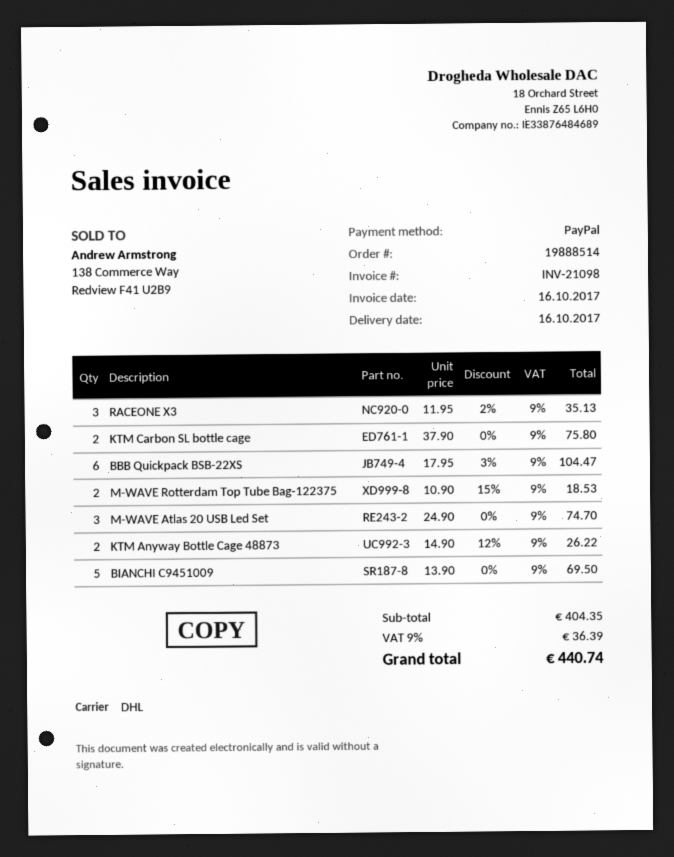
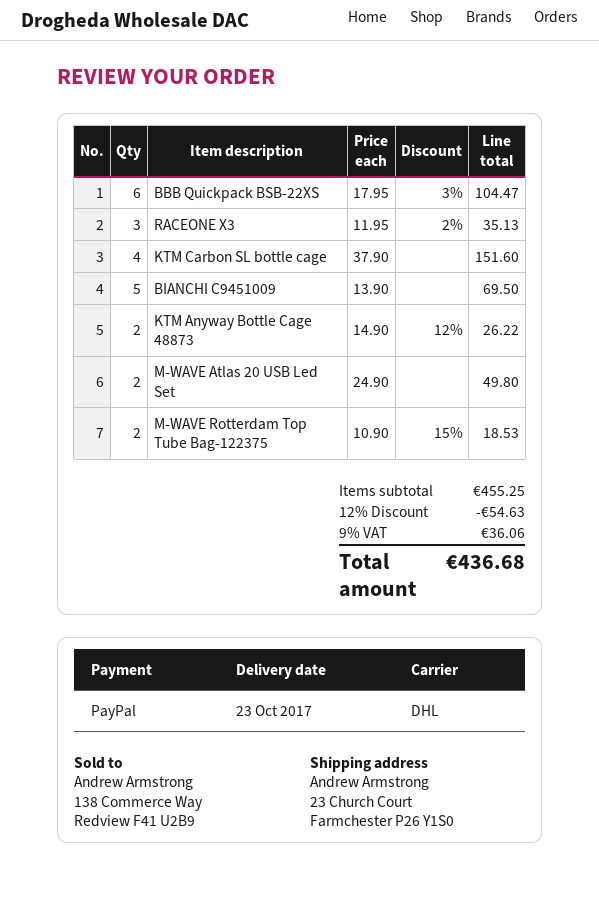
delivery date: 2017-10-16 -> 2017-10-23
KTM Carbon SL bottle cage: 2 x 37.90 = 75.80 -> 4 x 37.90 = 151.60
M-WAVE Atlas 20 USB Led Set: 3 x 24.90 = 74.70 -> 2 x 24.90 = 49.80
subtotal: 404.35 -> 455.25
discount: none -> 12% = 54.63
tax: 9% = 36.39 -> 9% = 36.06
total: 440.74 -> 436.68

